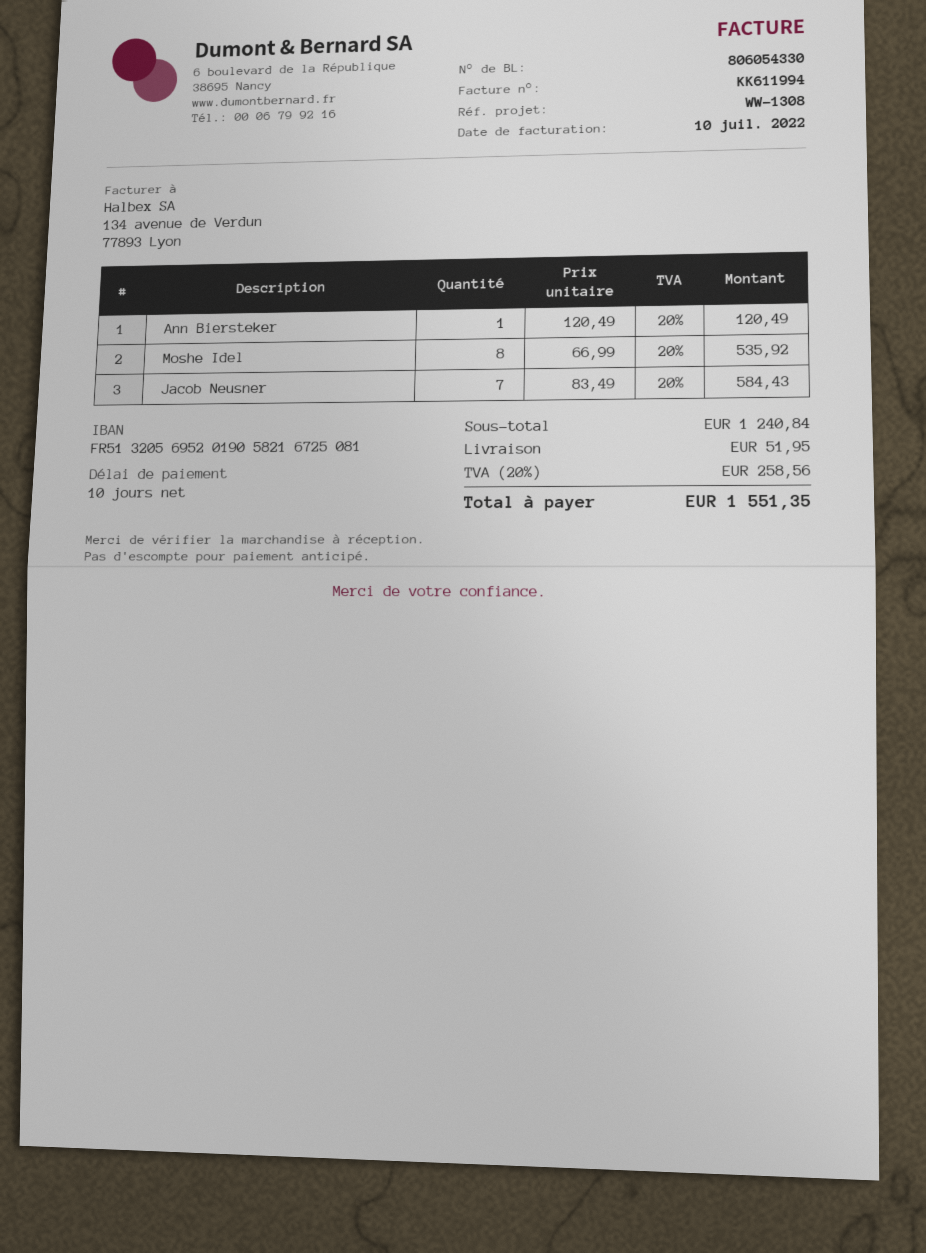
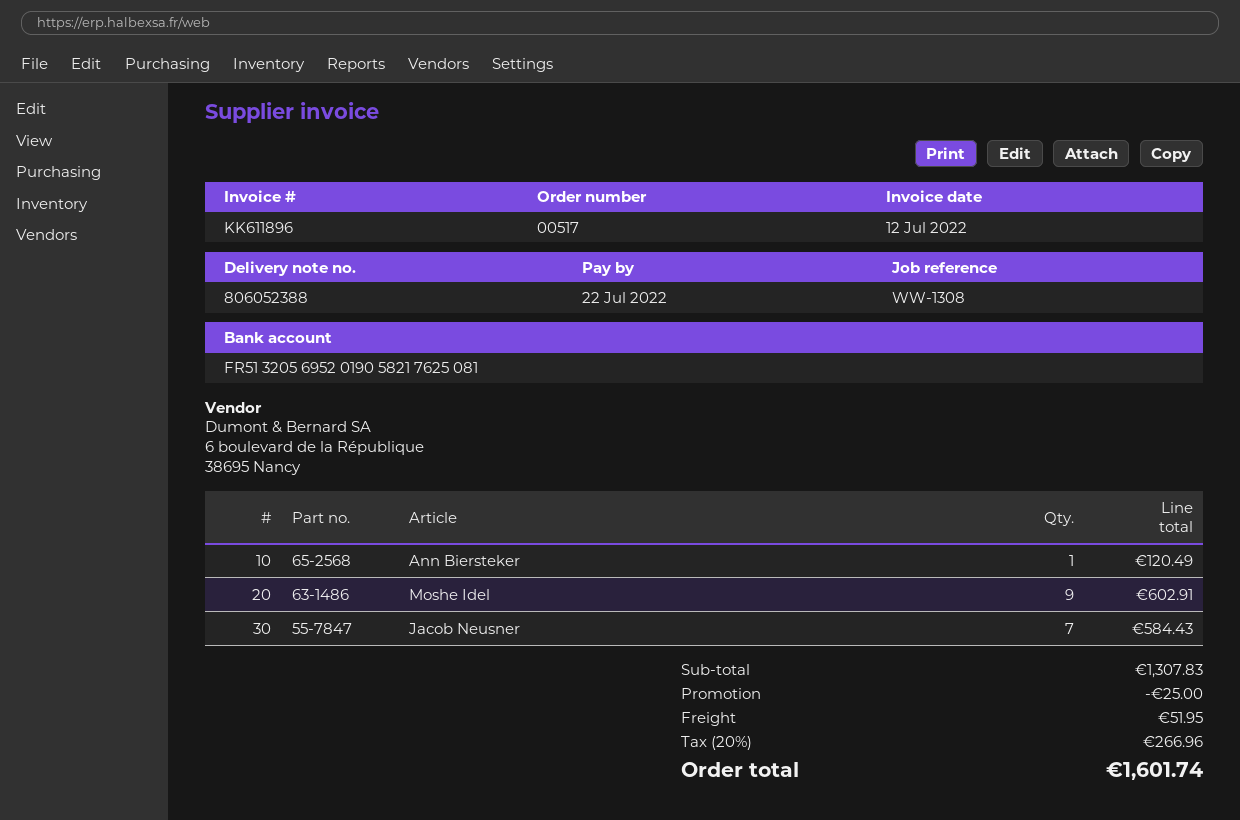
delivery note number: 806054330 -> 806052388
invoice number: KK611994 -> KK611896
invoice date: 2022-07-10 -> 2022-07-12
bank account: FR5132056952019058216725081 -> FR5132056952019058217625081
Moshe Idel: 8 for 535.92 -> 9 for 602.91
subtotal: 1240.84 -> 1307.83
discount: none -> 25.00
tax: 20% = 258.56 -> 20% = 266.96
total: 1551.35 -> 1601.74

